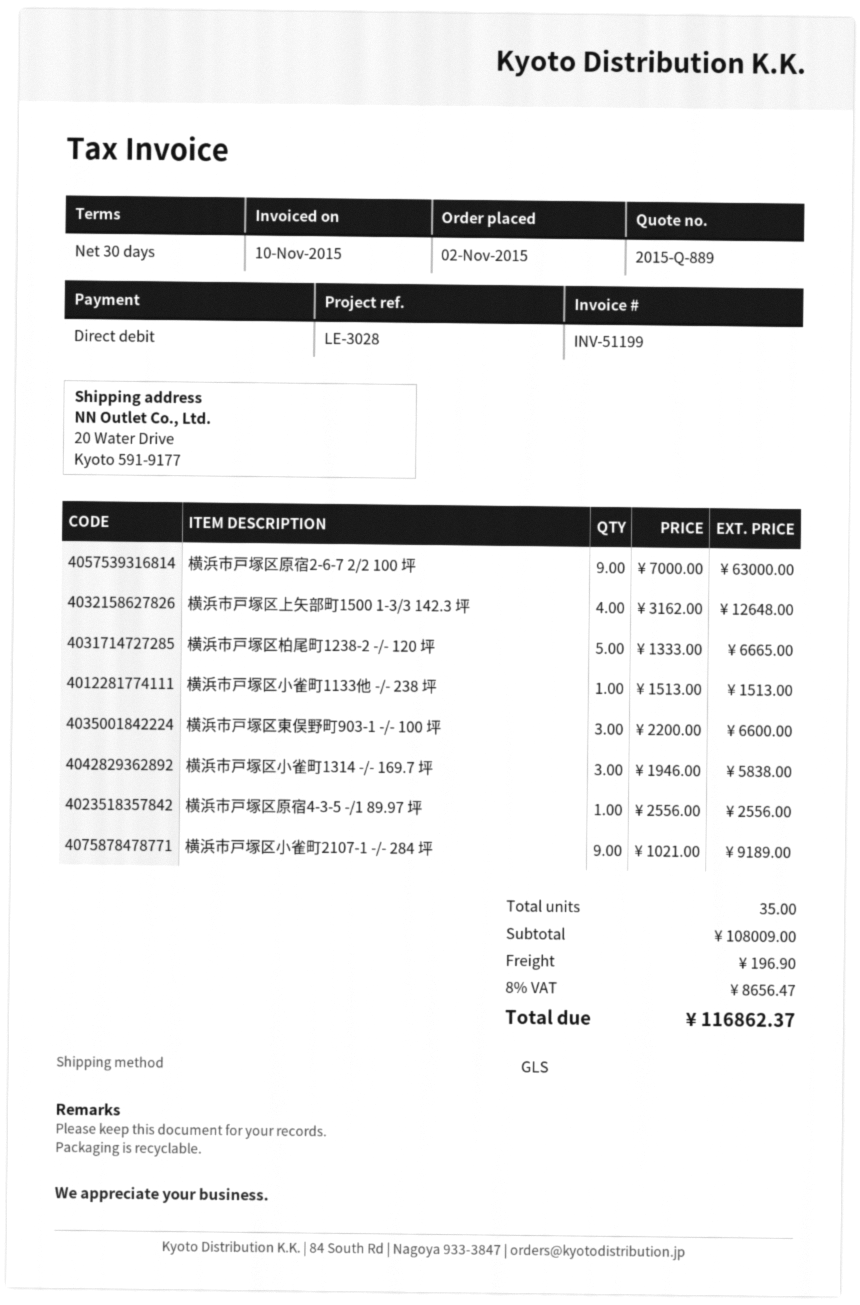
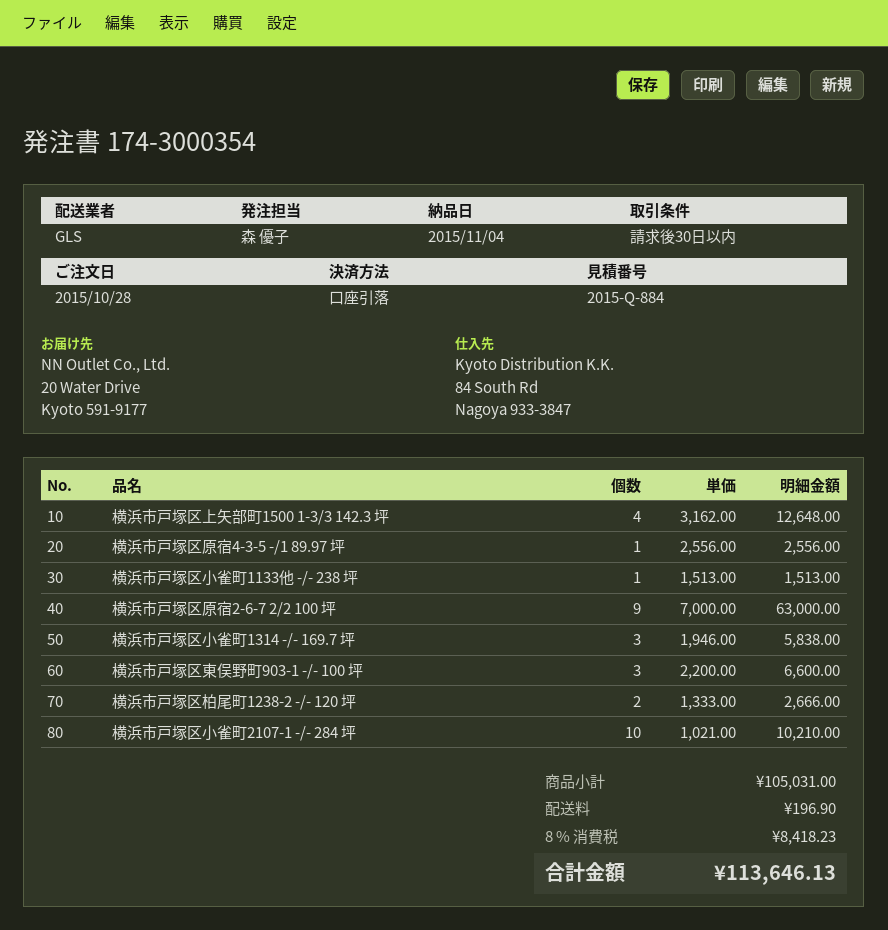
quote number: 2015-Q-889 -> 2015-Q-884
order date: 2015-11-02 -> 2015-10-28
横浜市戸塚区柏尾町1238-2 -/- 120 坪: 5 x 1333.00 = 6665.00 -> 2 x 1333.00 = 2666.00
横浜市戸塚区小雀町2107-1 -/- 284 坪: 9 x 1021.00 = 9189.00 -> 10 x 1021.00 = 10210.00
subtotal: 108009.00 -> 105031.00
tax: 8% = 8656.47 -> 8% = 8418.23
total: 116862.37 -> 113646.13

